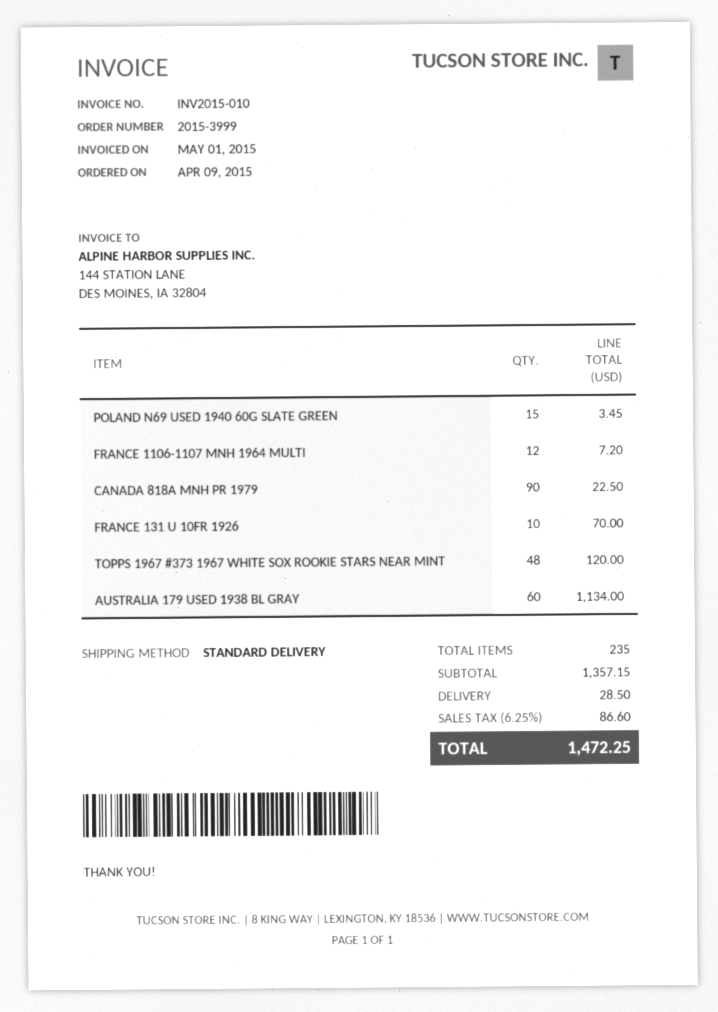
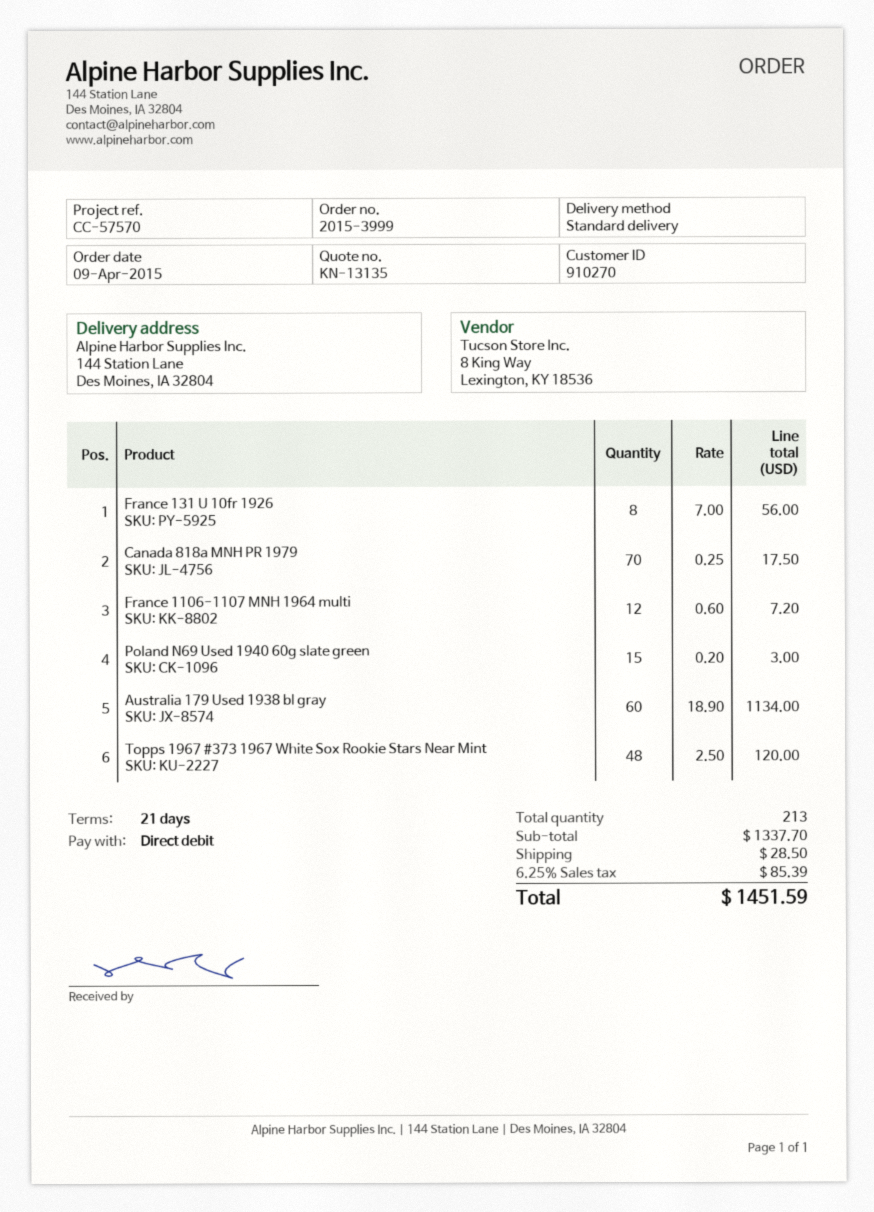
POLAND N69 USED 1940 60G SLATE GREEN: 15 for 3.45 -> 15 for 3.00
CANADA 818A MNH PR 1979: 90 for 22.50 -> 70 for 17.50
FRANCE 131 U 10FR 1926: 10 for 70.00 -> 8 for 56.00
total quantity: 235 -> 213
subtotal: 1357.15 -> 1337.70
tax: 6.25% = 86.60 -> 6.25% = 85.39
total: 1472.25 -> 1451.59

